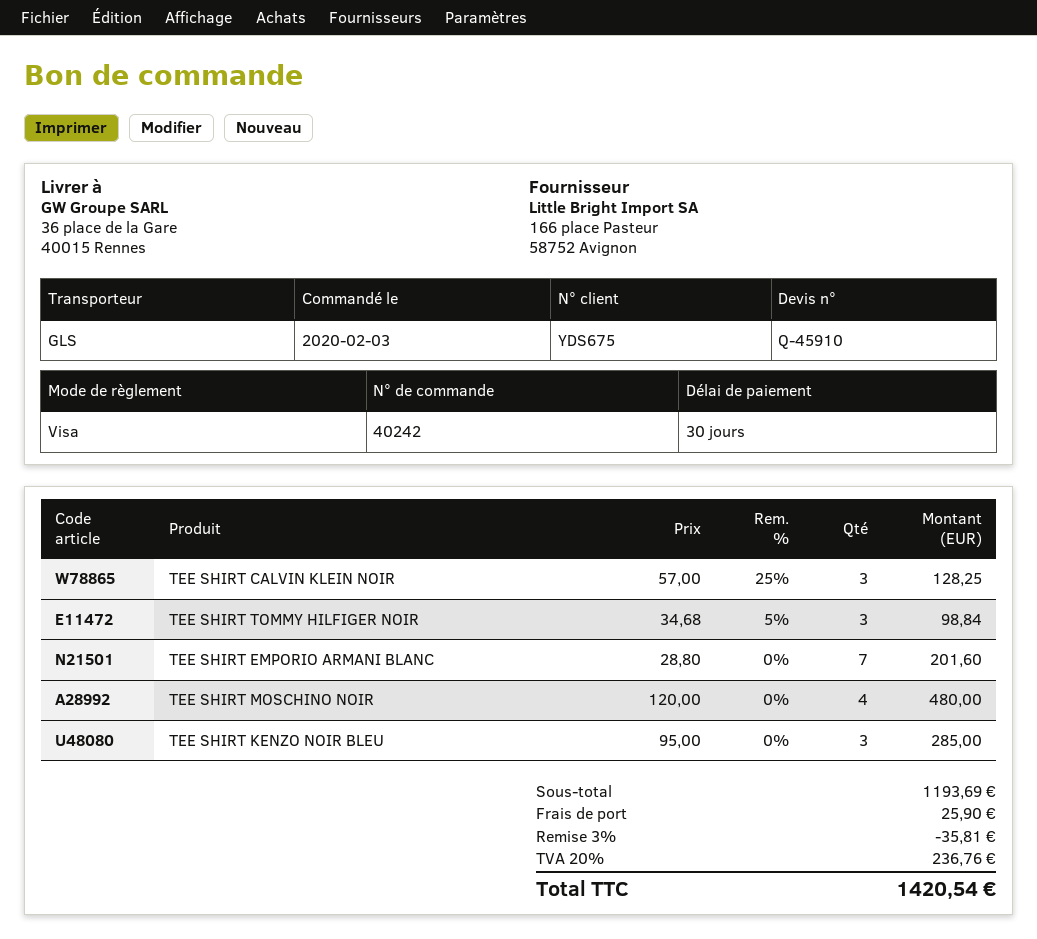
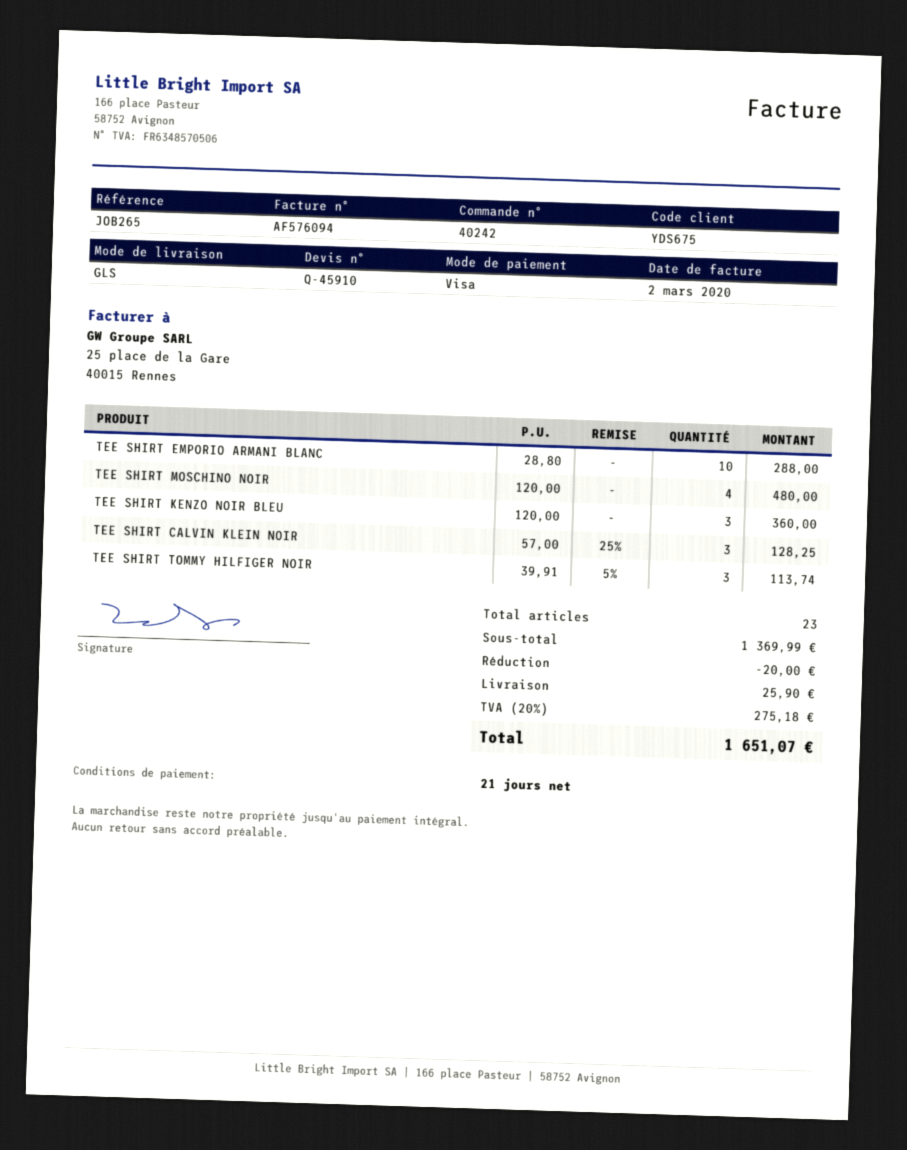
payment terms: 30 days -> 21 days
TEE SHIRT TOMMY HILFIGER NOIR: 3 x 34.68 - 5% = 98.84 -> 3 x 39.91 - 5% = 113.74
TEE SHIRT EMPORIO ARMANI BLANC: 7 x 28.80 = 201.60 -> 10 x 28.80 = 288.00
TEE SHIRT KENZO NOIR BLEU: 3 x 95.00 = 285.00 -> 3 x 120.00 = 360.00
subtotal: 1193.69 -> 1369.99
discount: 35.81 -> 20.00
tax: 20% = 236.76 -> 20% = 275.18
total: 1420.54 -> 1651.07

